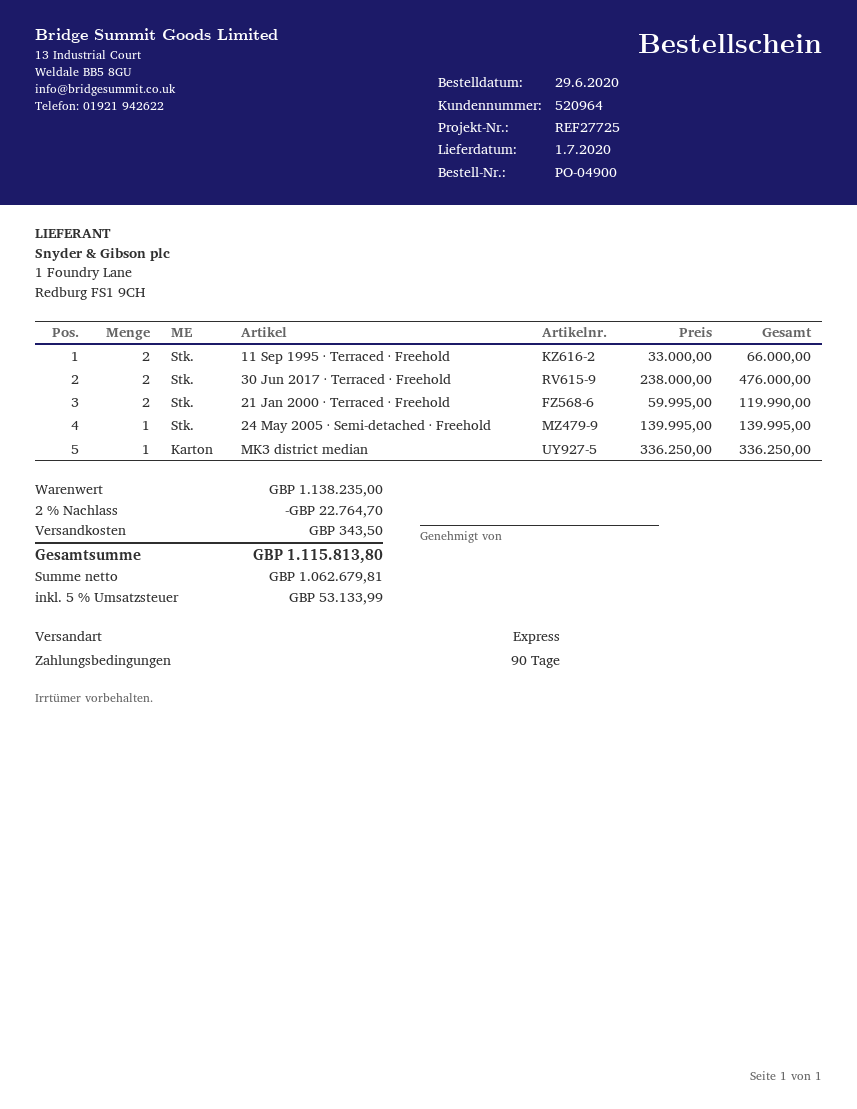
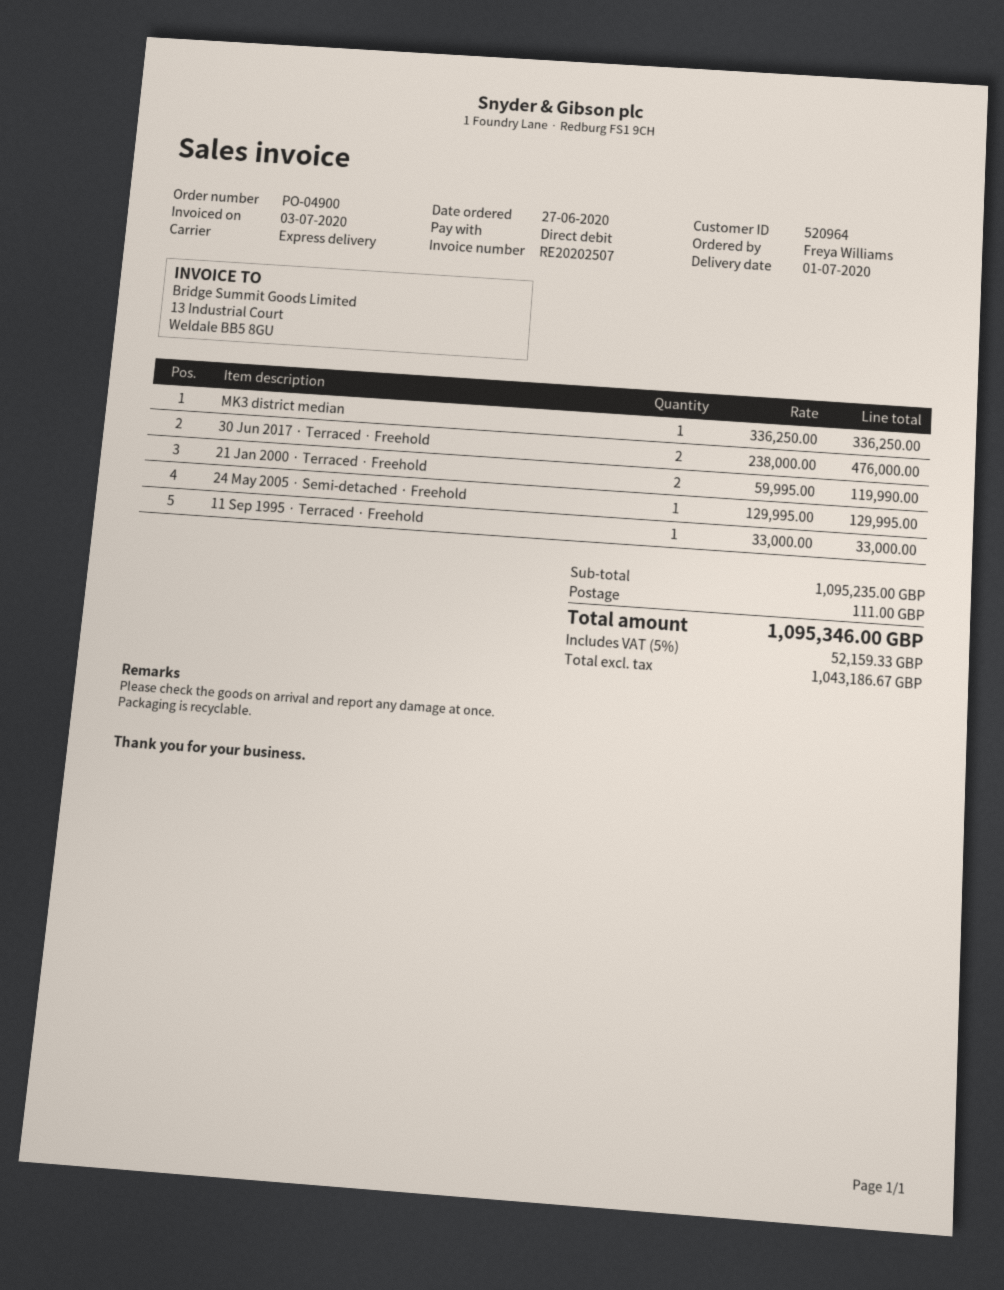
order date: 2020-06-29 -> 2020-06-27
11 Sep 1995 · Terraced · Freehold: 2 x 33000.00 = 66000.00 -> 1 x 33000.00 = 33000.00
24 May 2005 · Semi-detached · Freehold: 1 x 139995.00 = 139995.00 -> 1 x 129995.00 = 129995.00
subtotal: 1138235.00 -> 1095235.00
discount: 2% = 22764.70 -> none
shipping: 343.50 -> 111.00
net: 1062679.81 -> 1043186.67
tax: 5% = 53133.99 -> 5% = 52159.33
total: 1115813.80 -> 1095346.00

